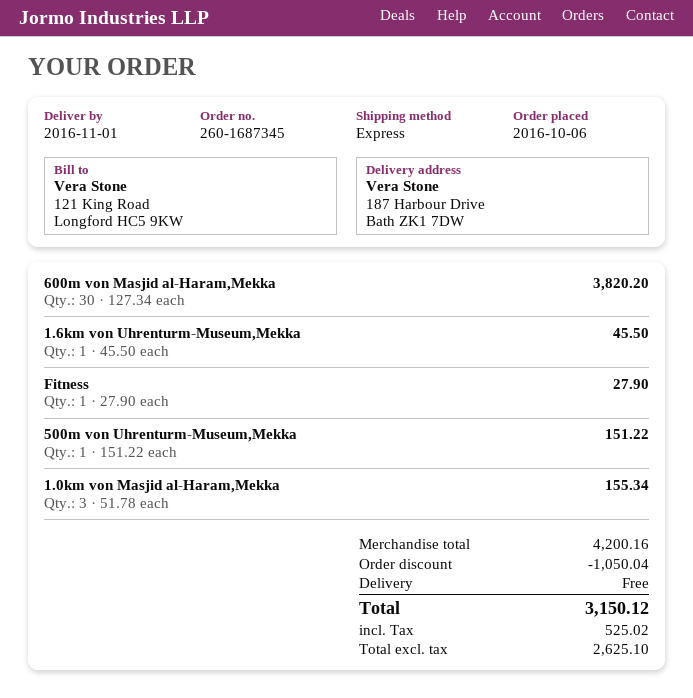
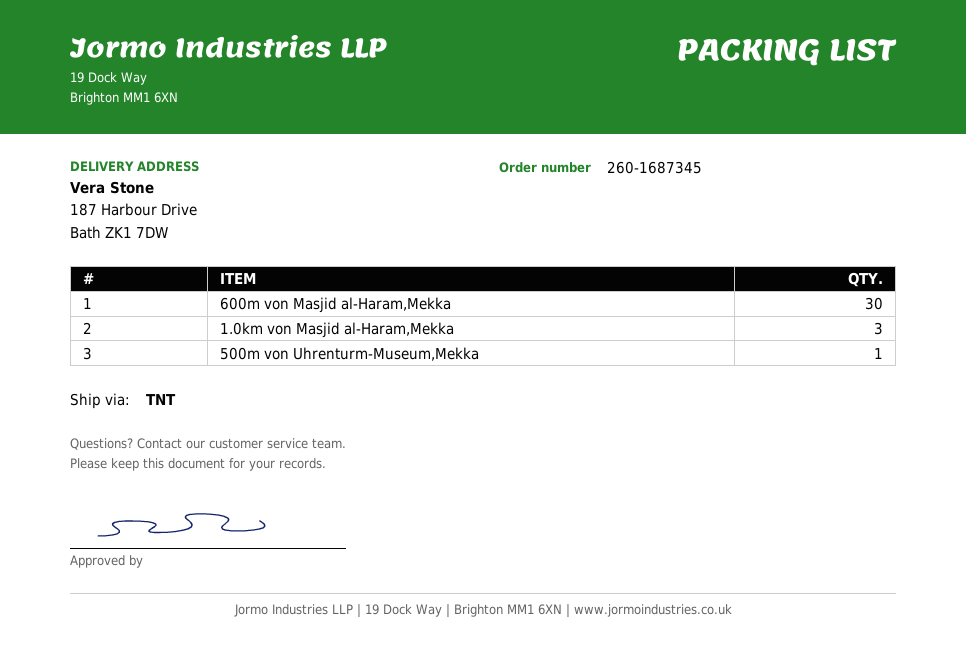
shipping method: express -> TNT
1.6km von Uhrenturm-Museum,Mekka: 1 -> none
Fitness: 1 -> none

